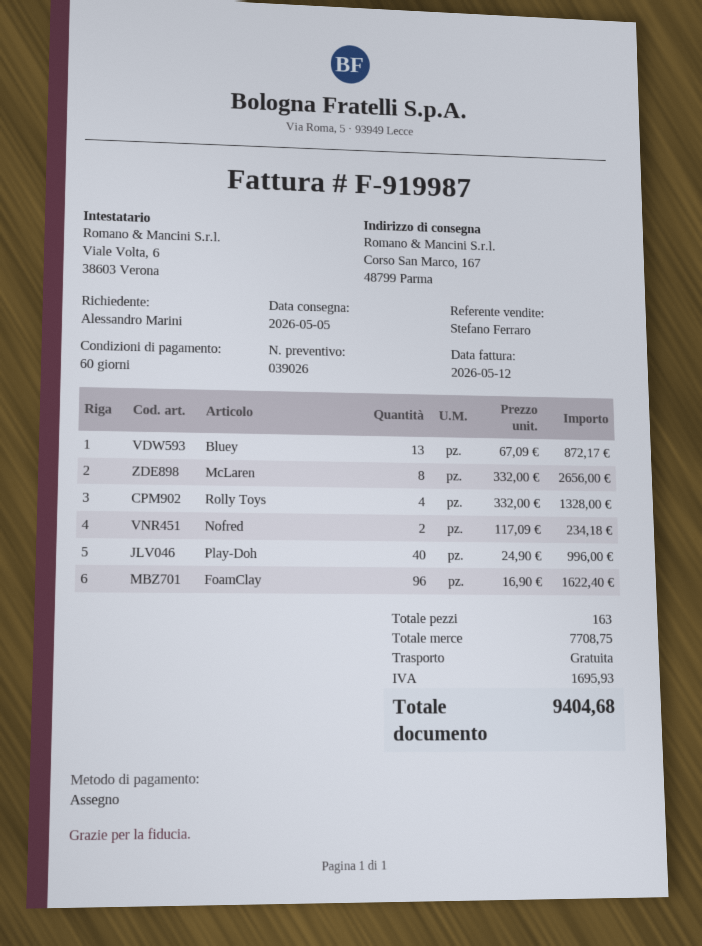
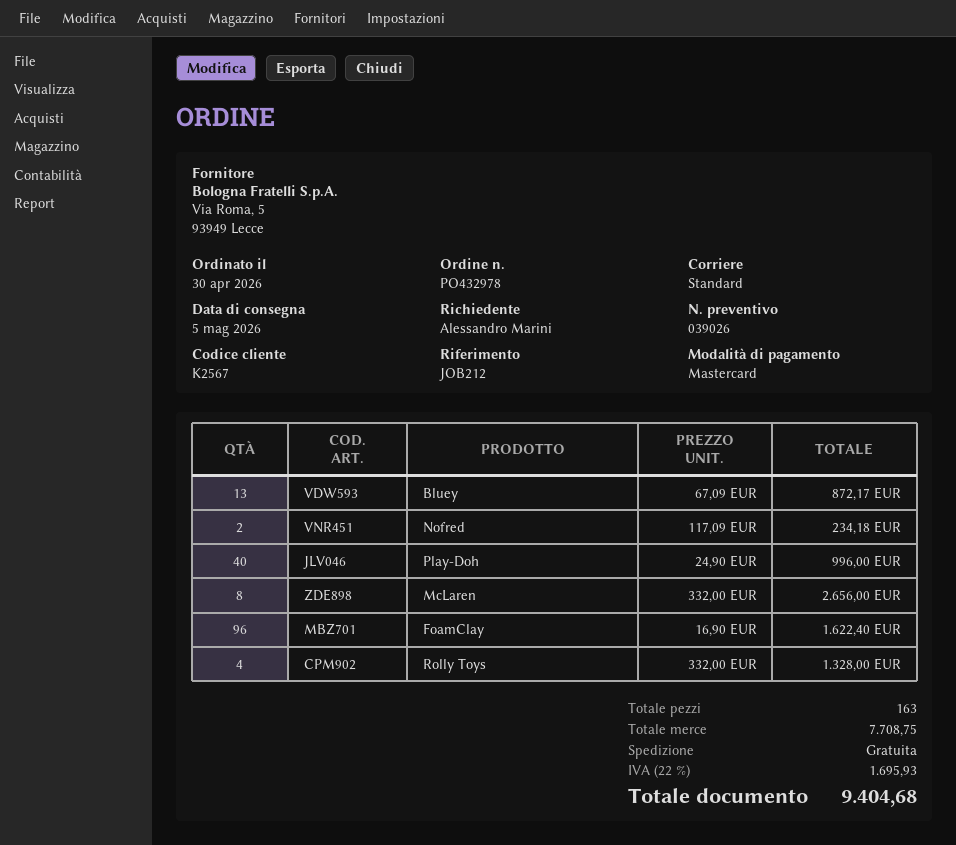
payment method: cheque -> Mastercard

